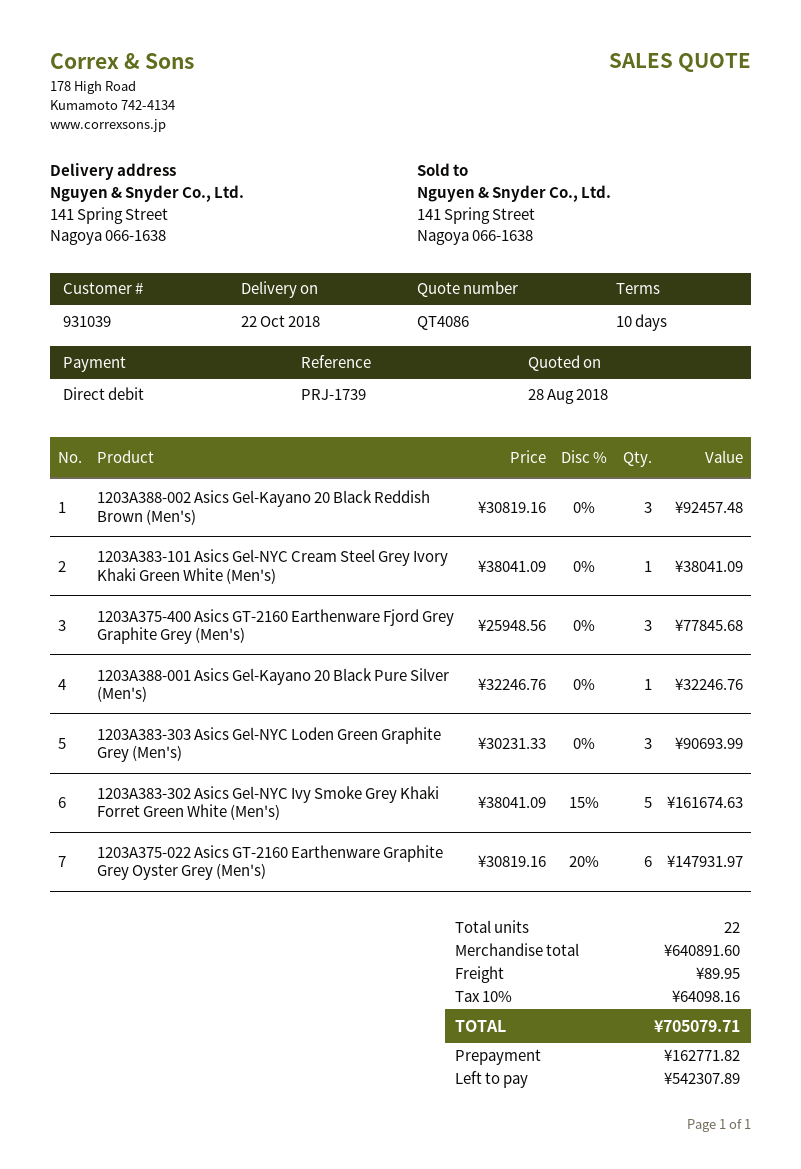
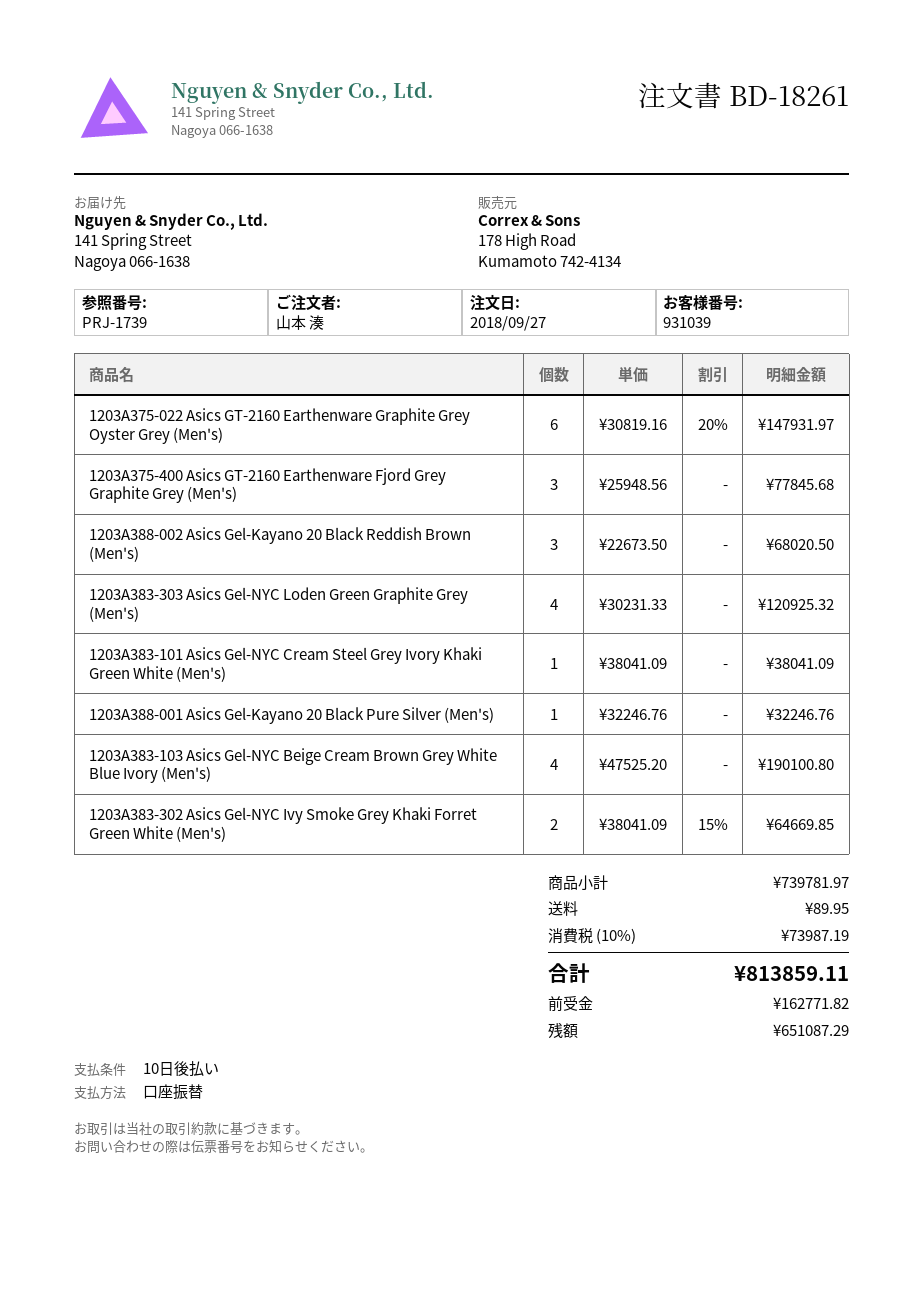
1203A388-002 Asics Gel-Kayano 20 Black Reddish Brown (Men's): 3 x 30819.16 = 92457.48 -> 3 x 22673.50 = 68020.50
1203A383-303 Asics Gel-NYC Loden Green Graphite Grey (Men's): 3 x 30231.33 = 90693.99 -> 4 x 30231.33 = 120925.32
1203A383-302 Asics Gel-NYC Ivy Smoke Grey Khaki Forret Green White (Men's): 5 x 38041.09 - 15% = 161674.63 -> 2 x 38041.09 - 15% = 64669.85
1203A383-103 Asics Gel-NYC Beige Cream Brown Grey White Blue Ivory (Men's): none -> 4 x 47525.20 = 190100.80
subtotal: 640891.60 -> 739781.97
tax: 10% = 64098.16 -> 10% = 73987.19
total: 705079.71 -> 813859.11
balance: 542307.89 -> 651087.29

